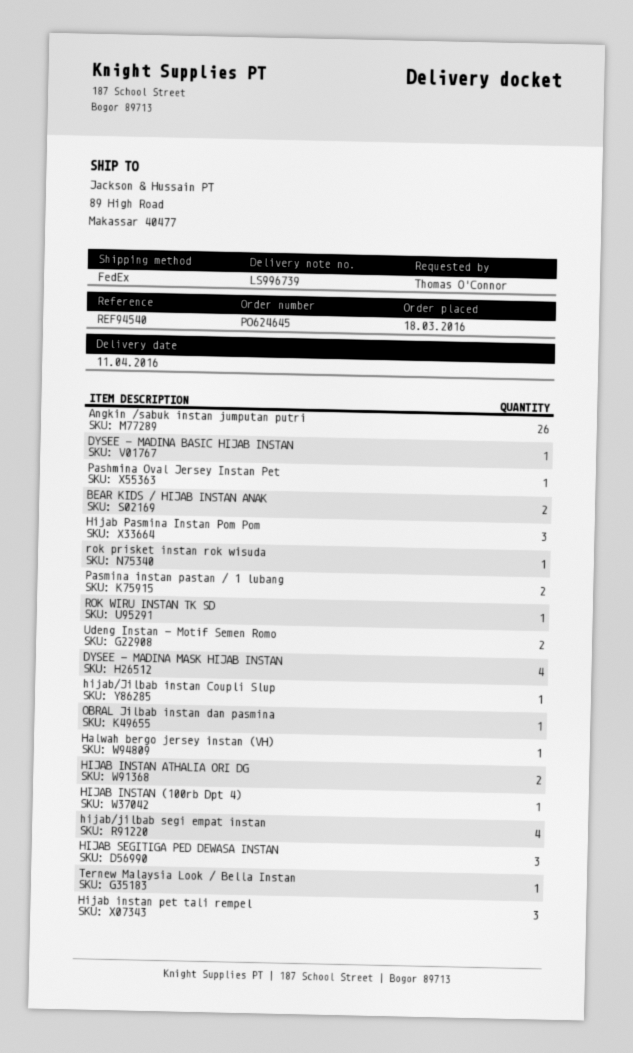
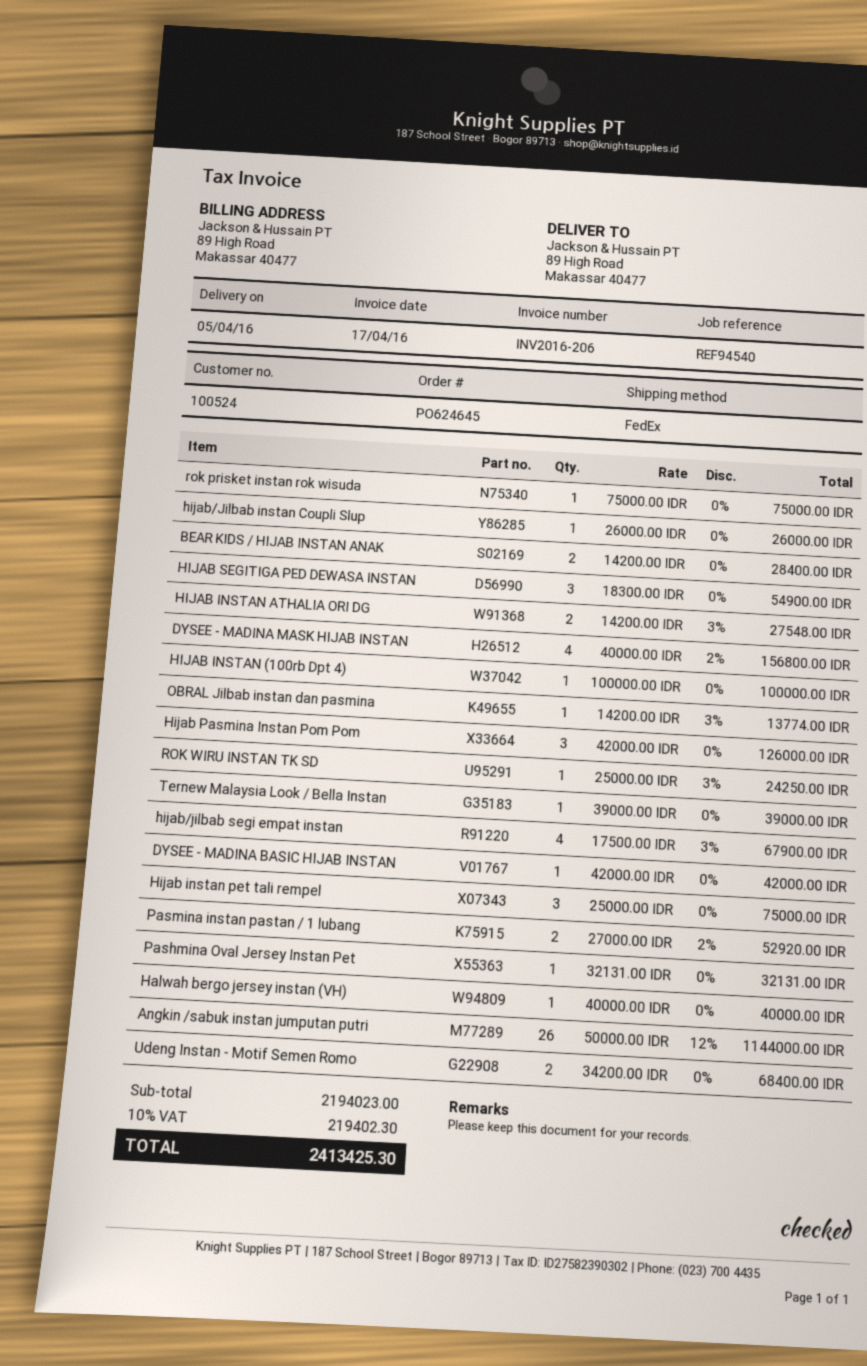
delivery date: 2016-04-11 -> 2016-04-05

